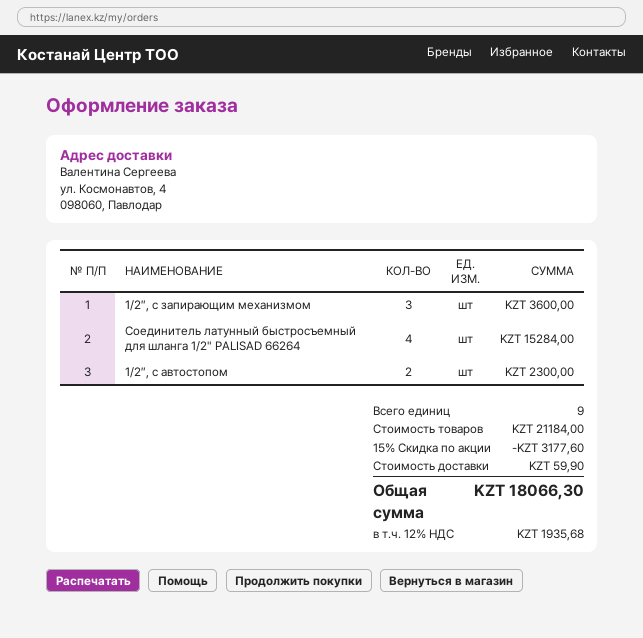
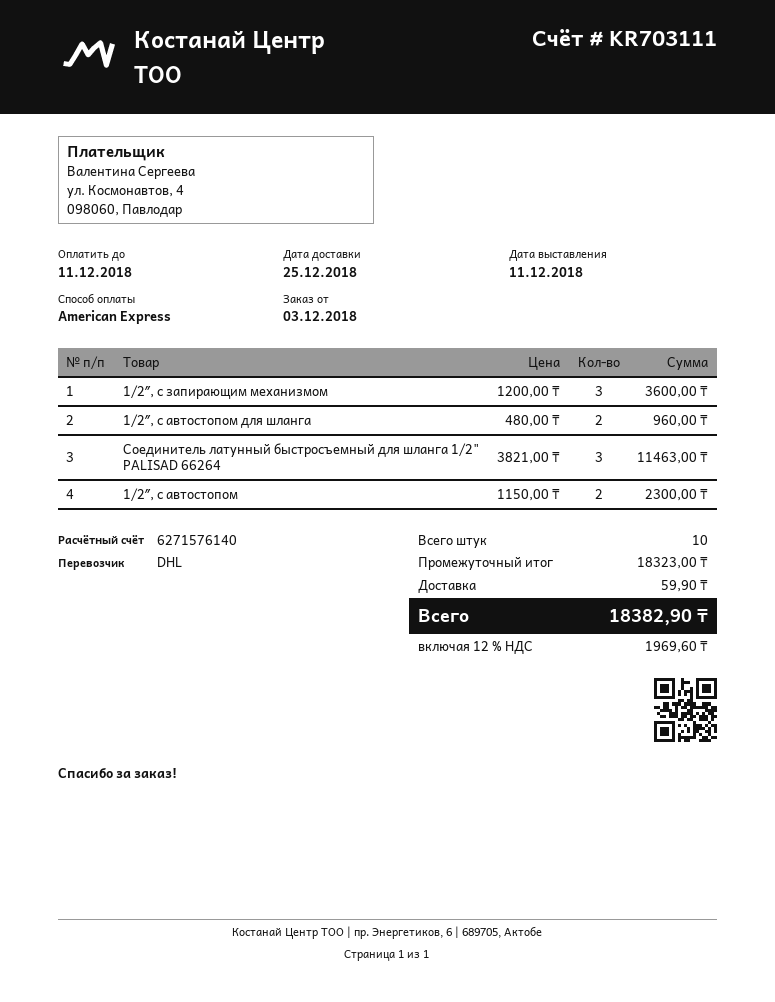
Соединитель латунный быстросъемный для шланга 1/2" PALISAD 66264: 4 for 15284.00 -> 3 for 11463.00
1/2″, с автостопом для шланга: none -> 2 for 960.00
total quantity: 9 -> 10
subtotal: 21184.00 -> 18323.00
discount: 15% = 3177.60 -> none
tax: 12% = 1935.68 -> 12% = 1969.60
total: 18066.30 -> 18382.90

